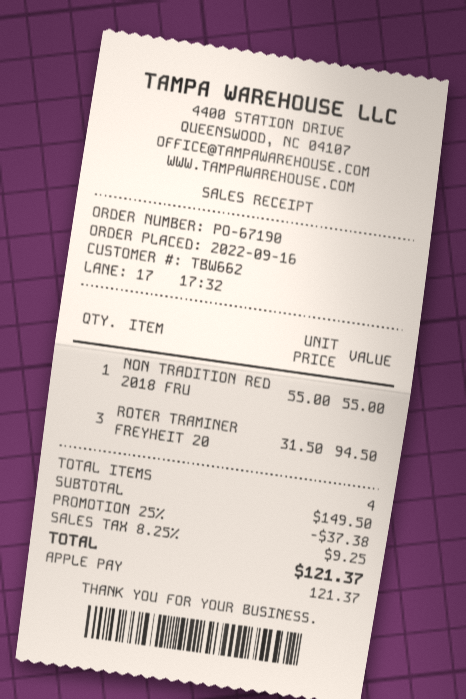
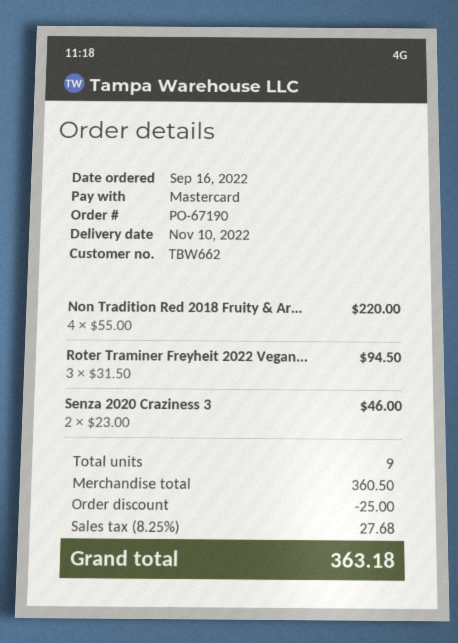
payment method: Apple Pay -> Mastercard
NON TRADITION RED 2018 FRU: 1 x 55.00 = 55.00 -> 4 x 55.00 = 220.00
Senza 2020 Craziness 3: none -> 2 x 23.00 = 46.00
total quantity: 4 -> 9
subtotal: 149.50 -> 360.50
discount: 37.38 -> 25.00
tax: 8.25% = 9.25 -> 8.25% = 27.68
total: 121.37 -> 363.18

